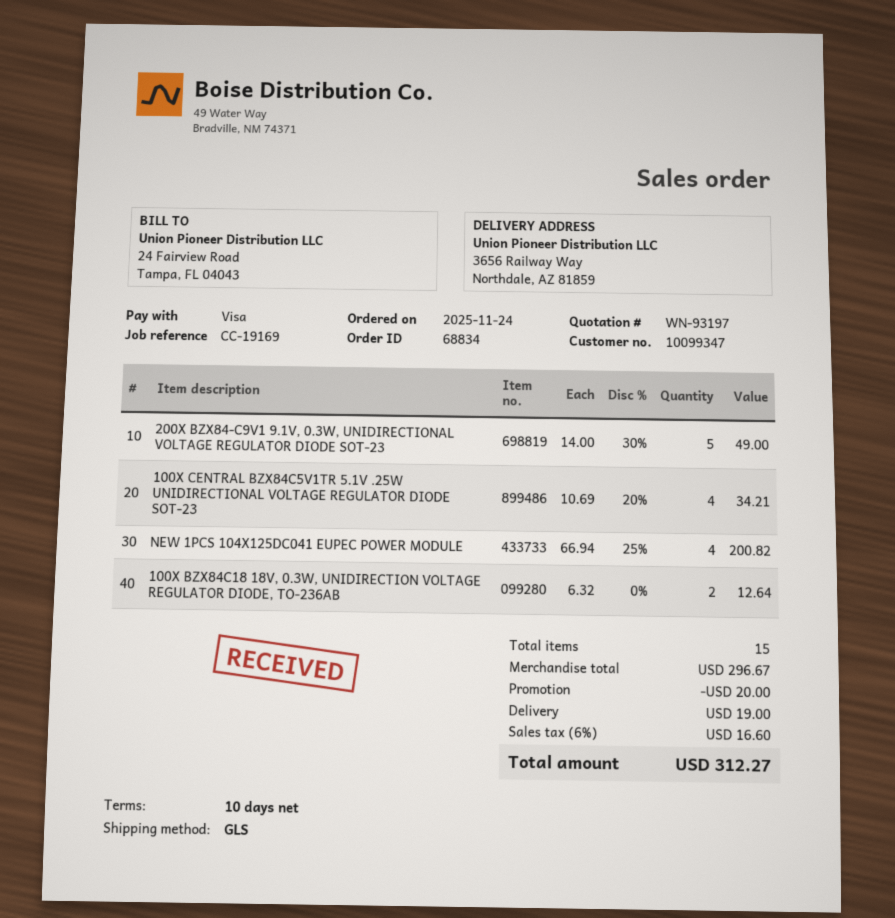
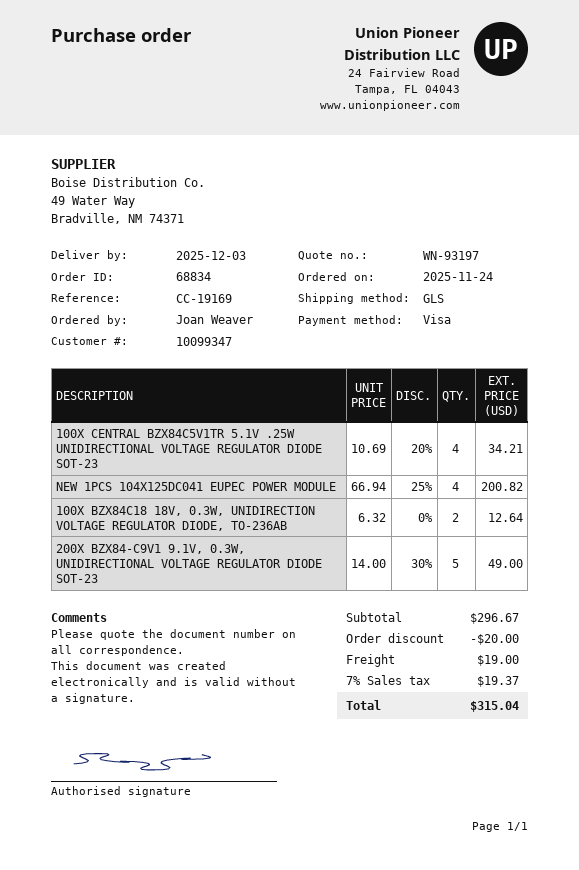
tax: 6% = 16.60 -> 7% = 19.37
total: 312.27 -> 315.04

